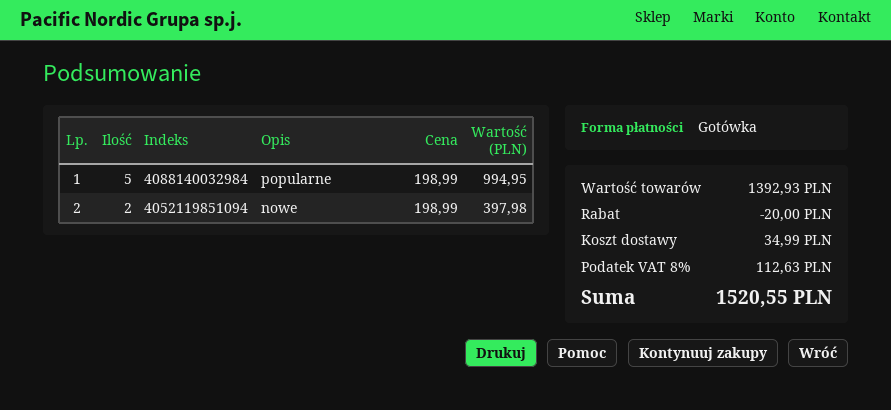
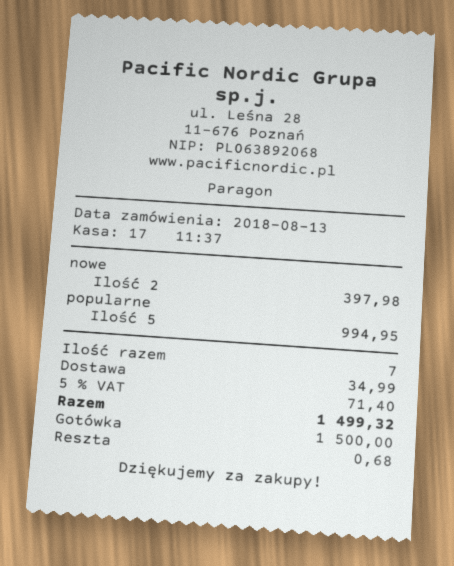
discount: 20.00 -> none
tax: 8% = 112.63 -> 5% = 71.40
total: 1520.55 -> 1499.32

